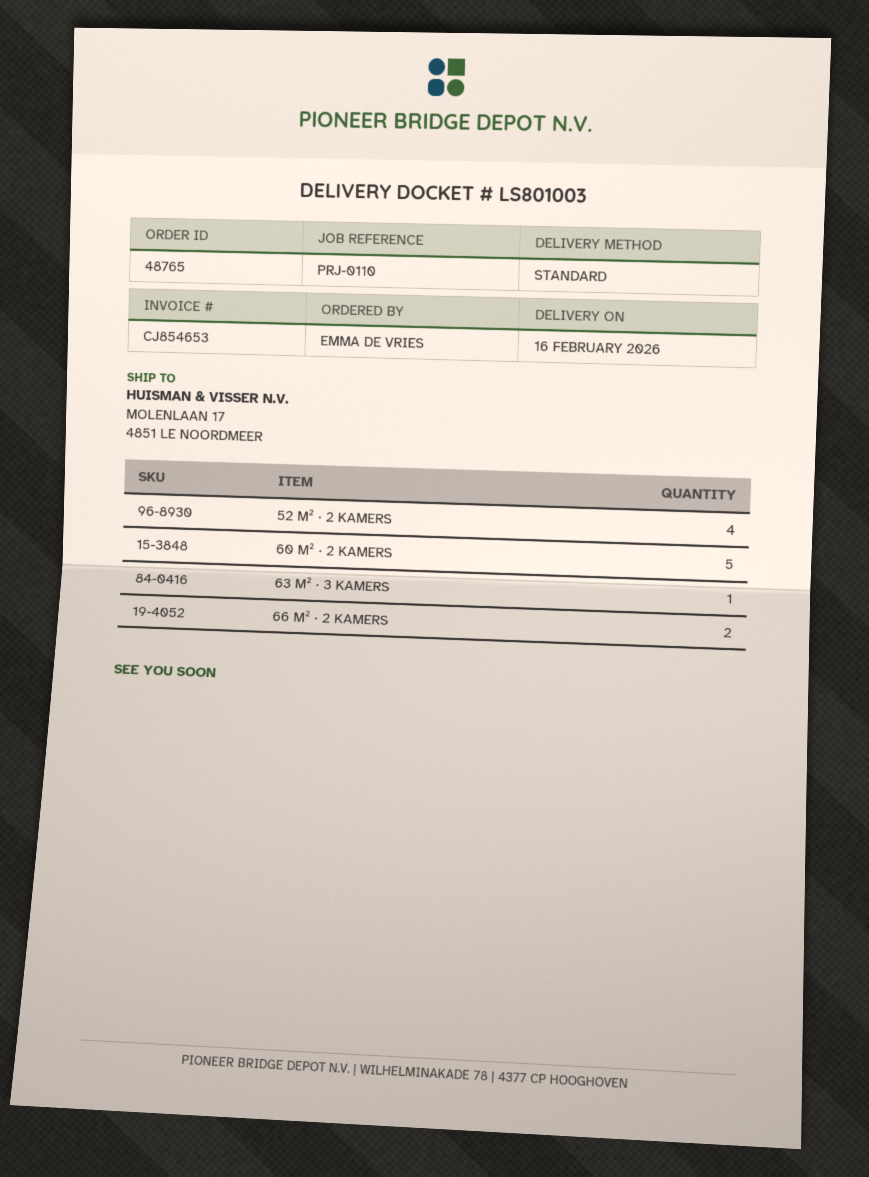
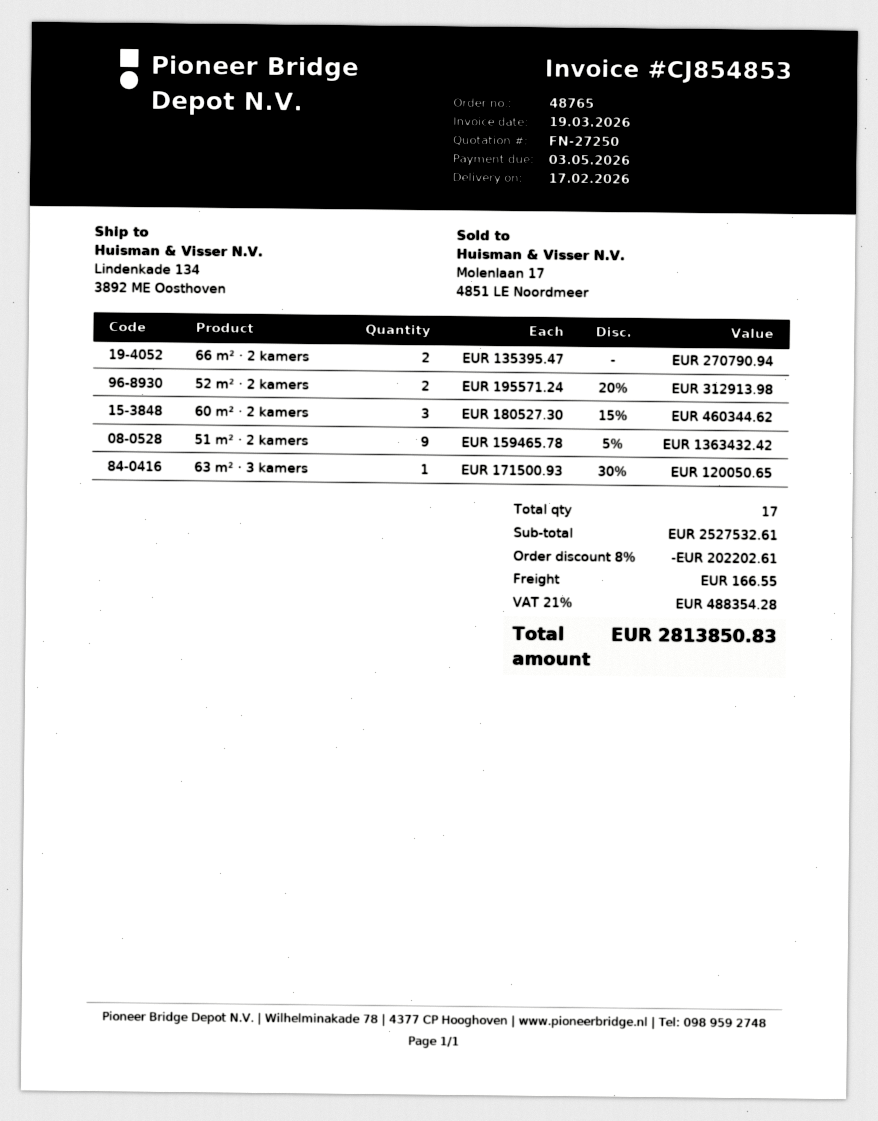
delivery date: 2026-02-16 -> 2026-02-17
invoice number: CJ854653 -> CJ854853
ship to: MOLENLAAN 17, 4851 LE NOORDMEER -> Lindenkade 134, 3892 ME Oosthoven
52 M² · 2 KAMERS: 4 -> 2
60 M² · 2 KAMERS: 5 -> 3
51 m² · 2 kamers: none -> 9

